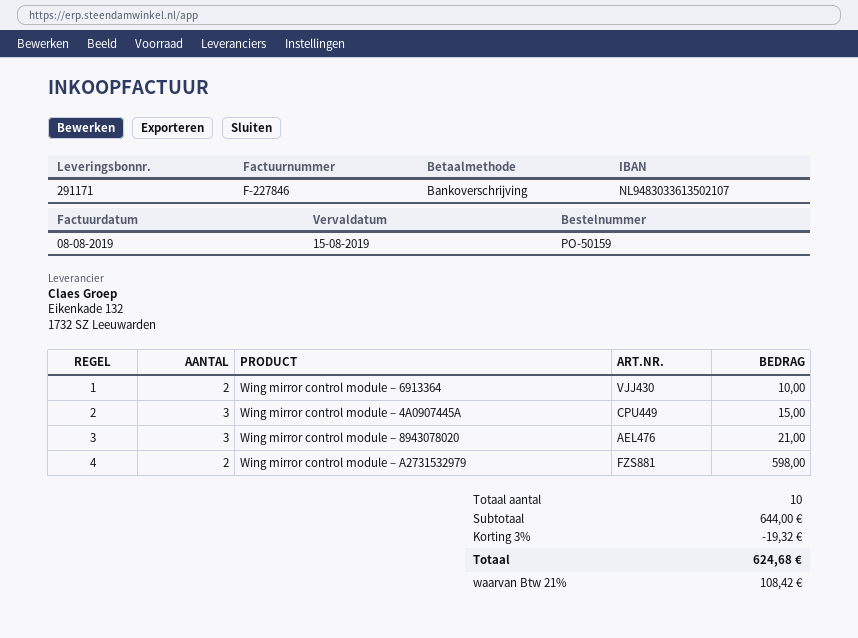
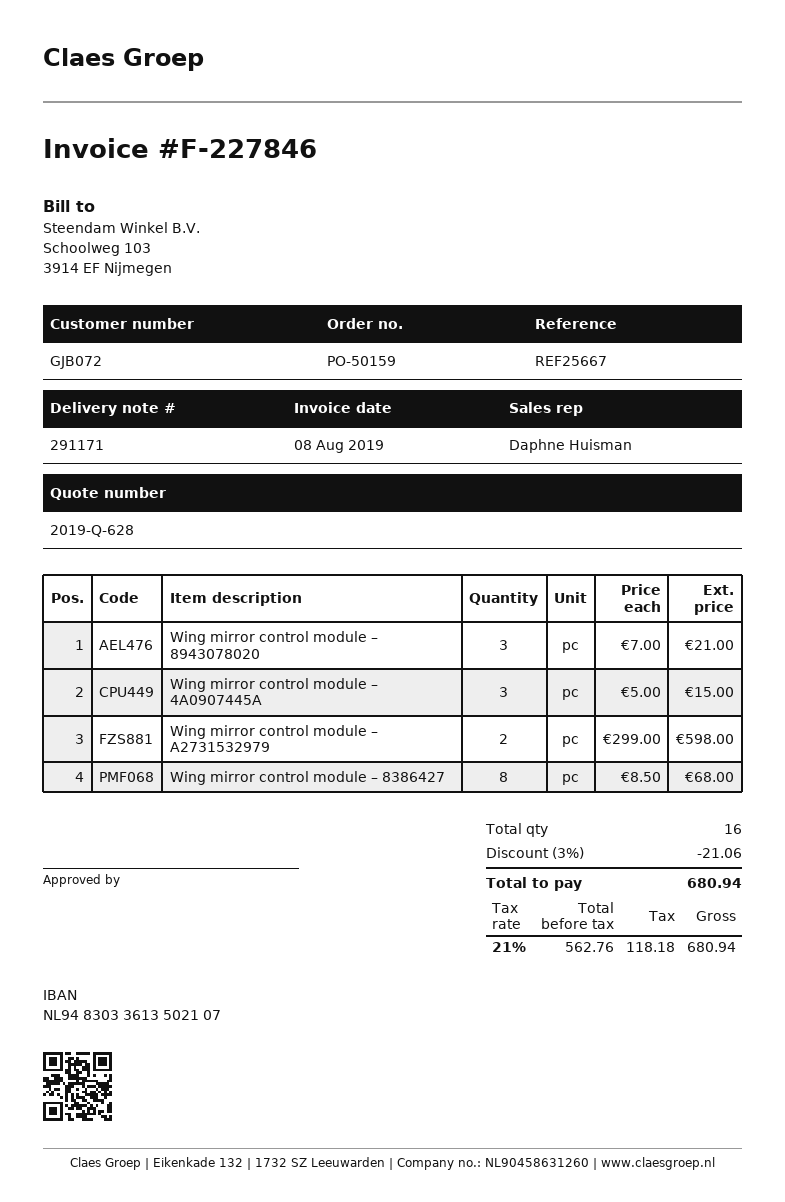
Wing mirror control module – 6913364: 2 for 10.00 -> none
Wing mirror control module – 8386427: none -> 8 for 68.00
total quantity: 10 -> 16
discount: 3% = 19.32 -> 3% = 21.06
tax: 21% = 108.42 -> 21% = 118.18
total: 624.68 -> 680.94

